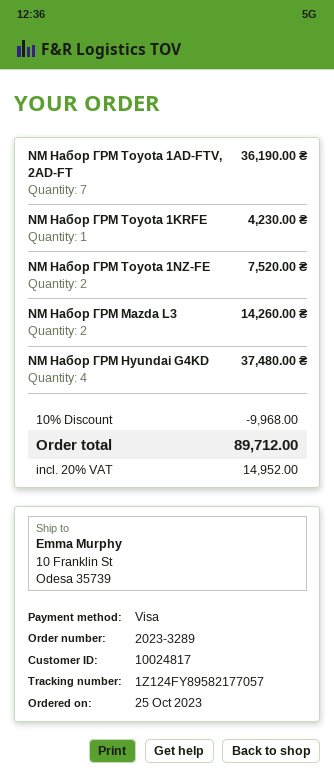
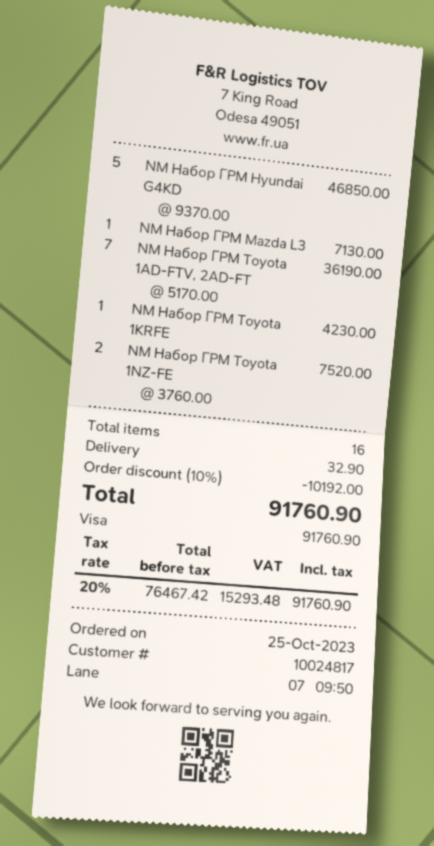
NM Набор ГРМ Mazda L3: 2 for 14260.00 -> 1 for 7130.00
NM Набор ГРМ Hyundai G4KD: 4 for 37480.00 -> 5 for 46850.00
discount: 10% = 9968.00 -> 10% = 10192.00
shipping: none -> 32.90
tax: 20% = 14952.00 -> 20% = 15293.48
total: 89712.00 -> 91760.90

